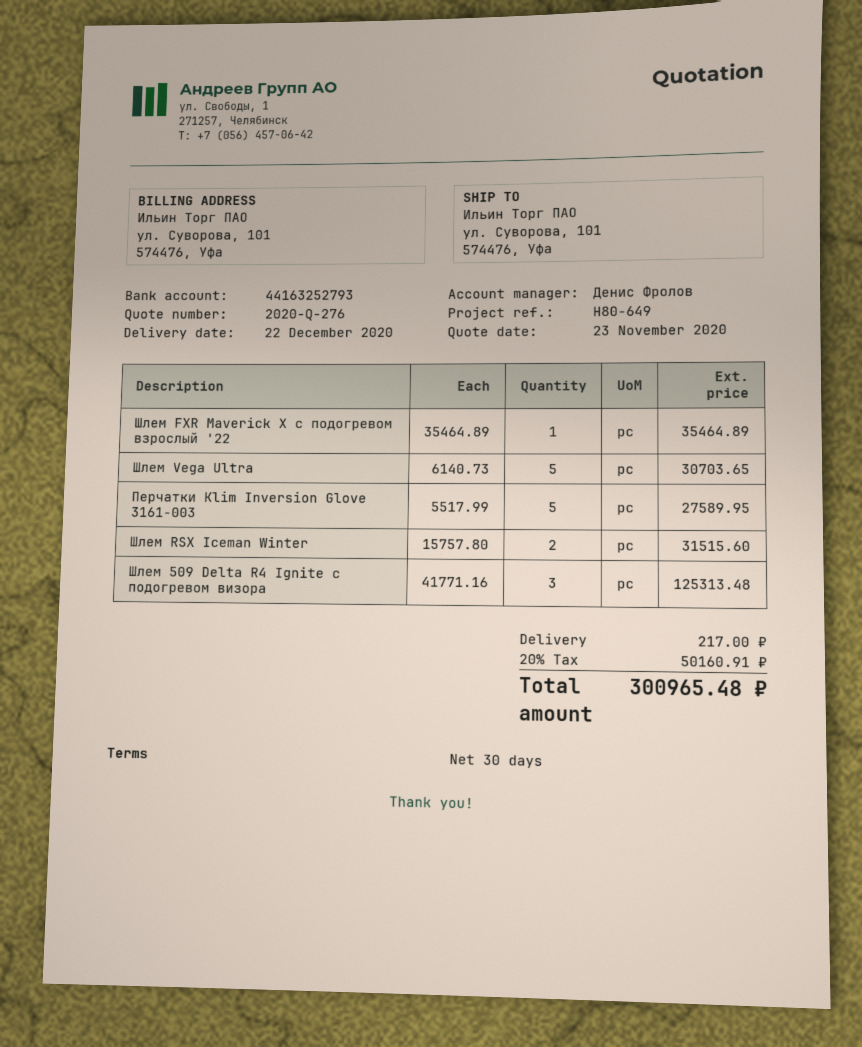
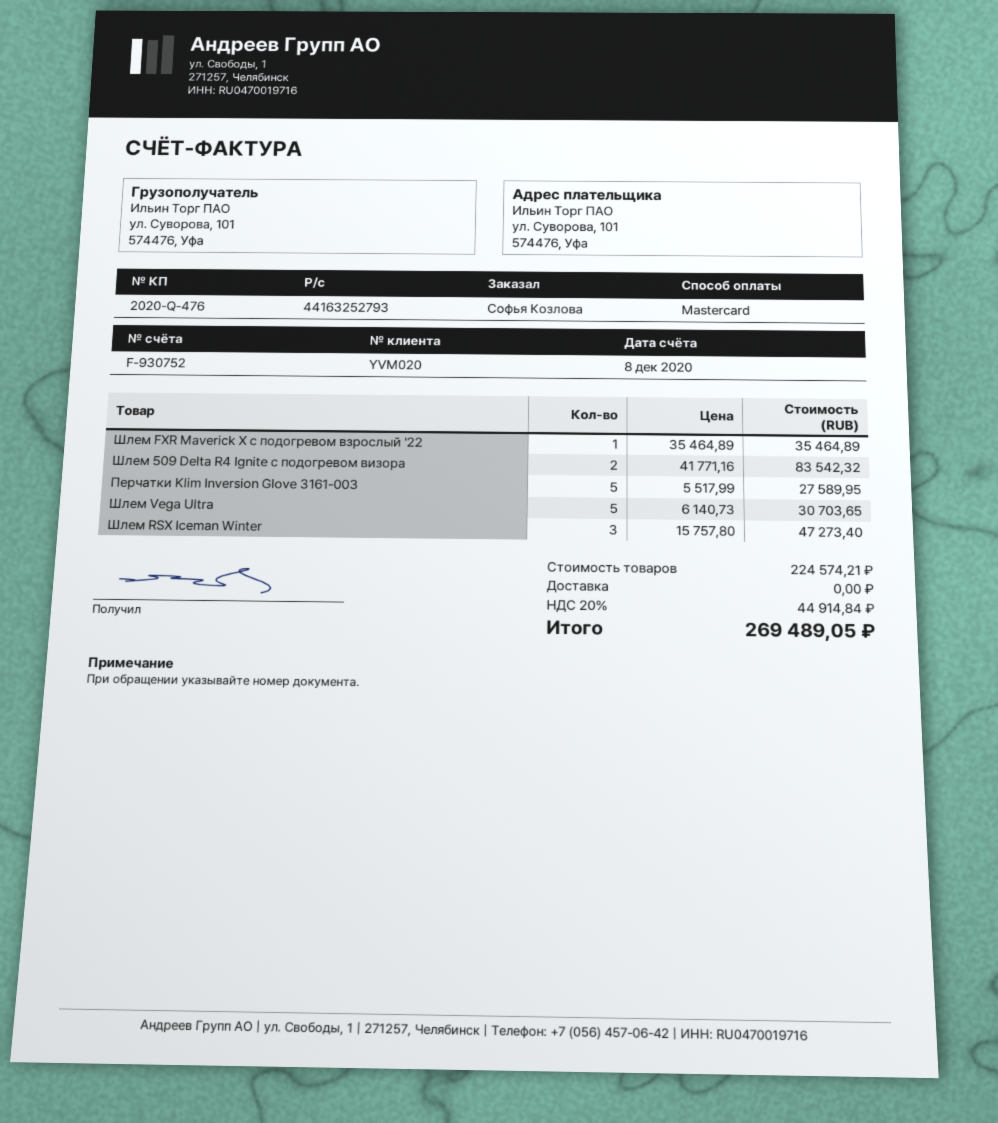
quote number: 2020-Q-276 -> 2020-Q-476
Шлем RSX Iceman Winter: 2 x 15757.80 = 31515.60 -> 3 x 15757.80 = 47273.40
Шлем 509 Delta R4 Ignite с подогревом визора: 3 x 41771.16 = 125313.48 -> 2 x 41771.16 = 83542.32
shipping: 217.00 -> 0.00
tax: 20% = 50160.91 -> 20% = 44914.84
total: 300965.48 -> 269489.05

